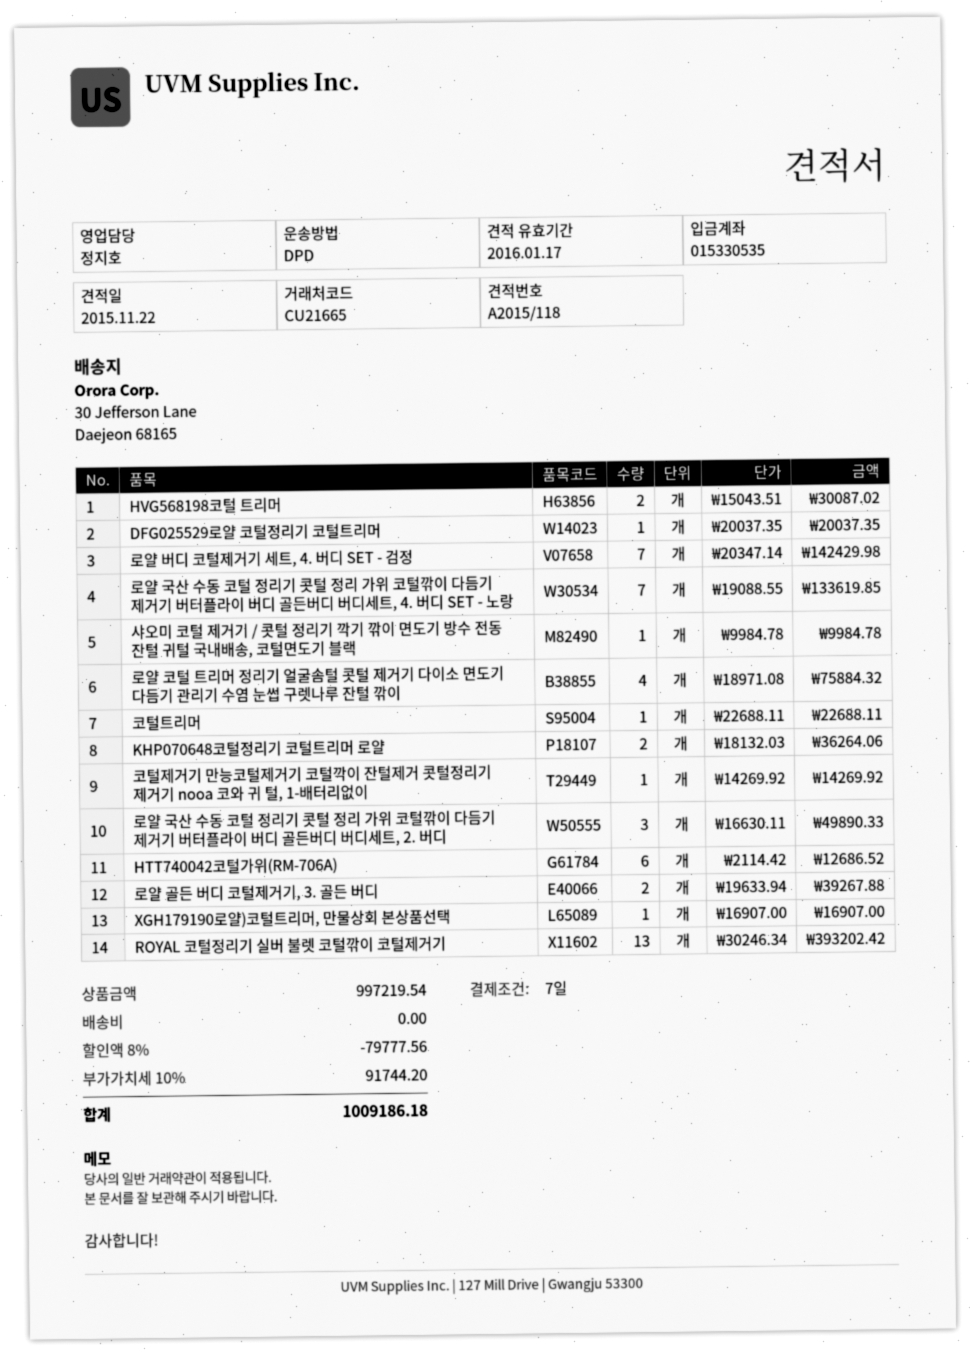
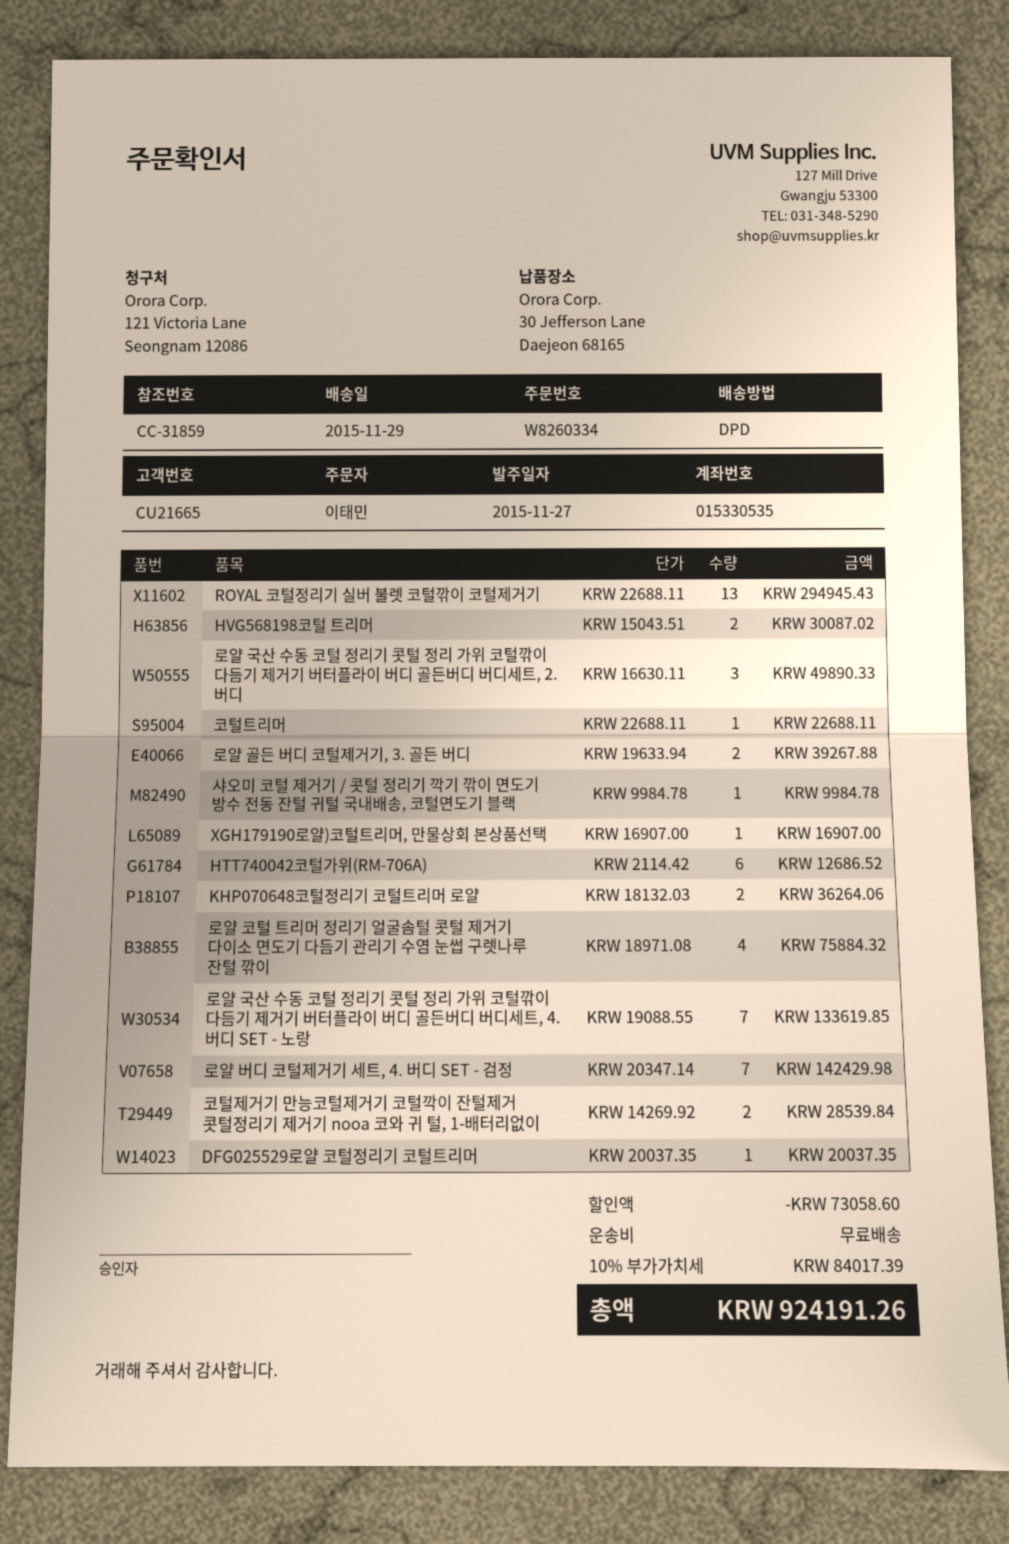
코털제거기 만능코털제거기 코털깍이 잔털제거 콧털정리기 제거기 nooa 코와 귀 털, 1-배터리없이: 1 x 14269.92 = 14269.92 -> 2 x 14269.92 = 28539.84
ROYAL 코털정리기 실버 불렛 코털깎이 코털제거기: 13 x 30246.34 = 393202.42 -> 13 x 22688.11 = 294945.43
discount: 79777.56 -> 73058.60
tax: 10% = 91744.20 -> 10% = 84017.39
total: 1009186.18 -> 924191.26

